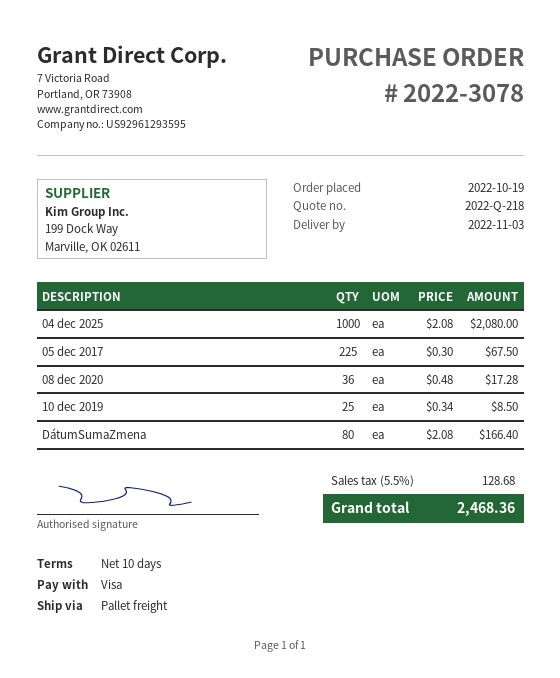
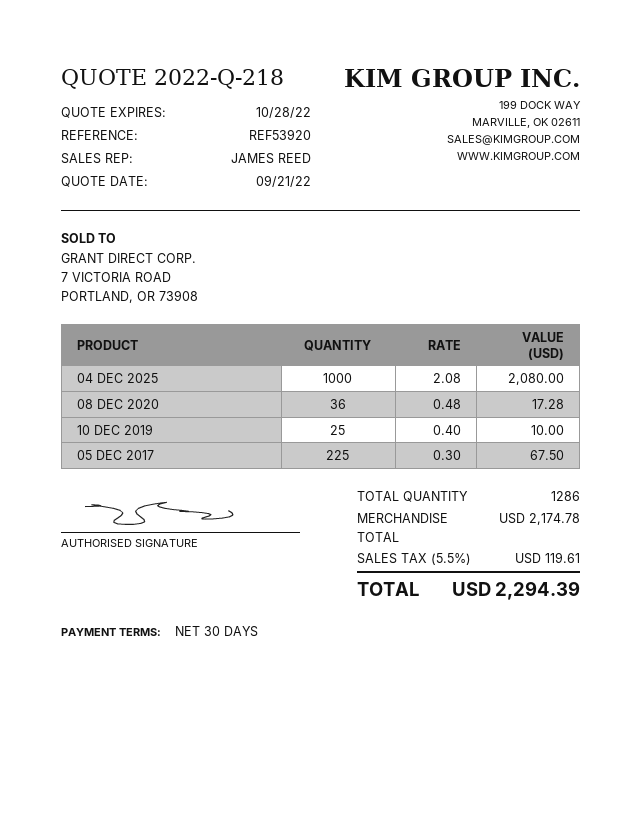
payment terms: 10 days -> 30 days
10 dec 2019: 25 x 0.34 = 8.50 -> 25 x 0.40 = 10.00
DátumSumaZmena: 80 x 2.08 = 166.40 -> none
tax: 5.5% = 128.68 -> 5.5% = 119.61
total: 2468.36 -> 2294.39

